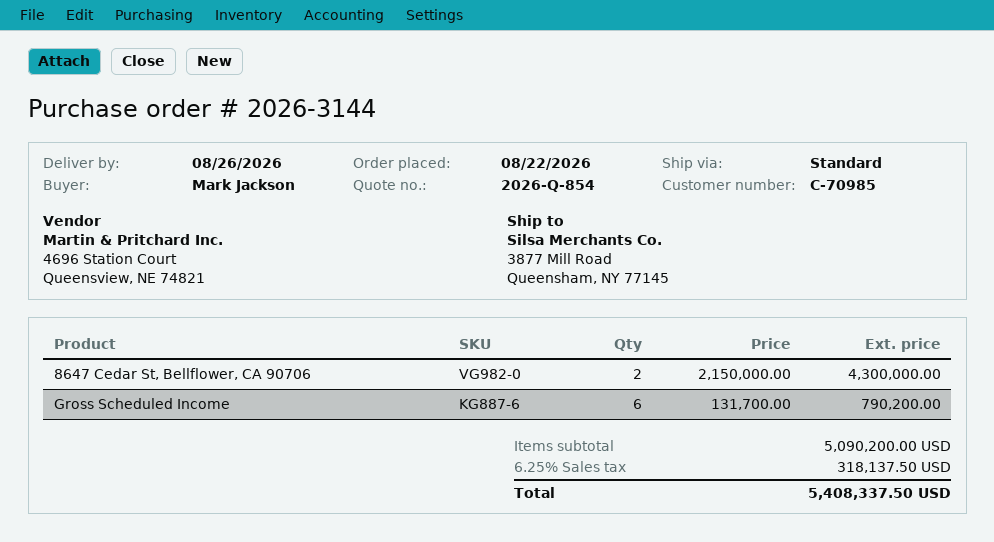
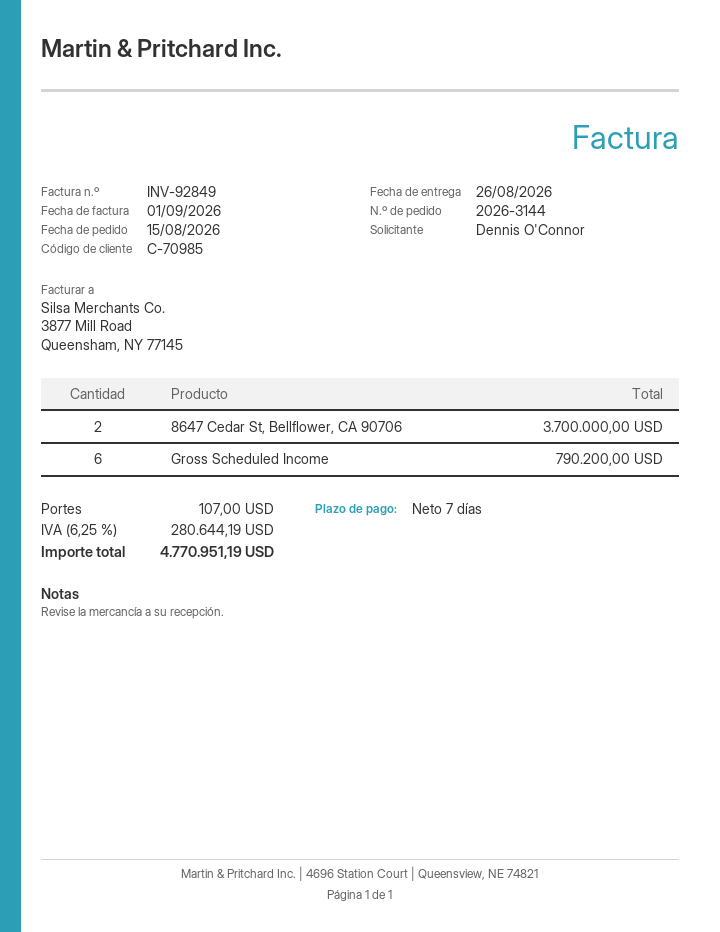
order date: 2026-08-22 -> 2026-08-15
ordered by: Mark Jackson -> Dennis O'Connor
8647 Cedar St, Bellflower, CA 90706: 2 for 4300000.00 -> 2 for 3700000.00
shipping: none -> 107.00
tax: 6.25% = 318137.50 -> 6.25% = 280644.19
total: 5408337.50 -> 4770951.19

